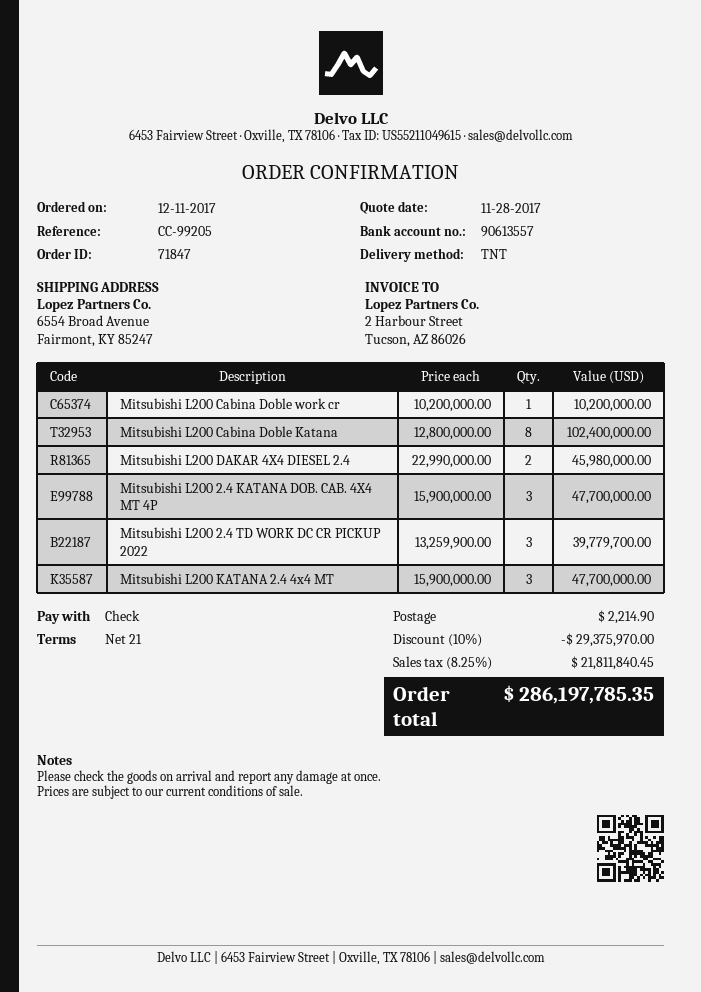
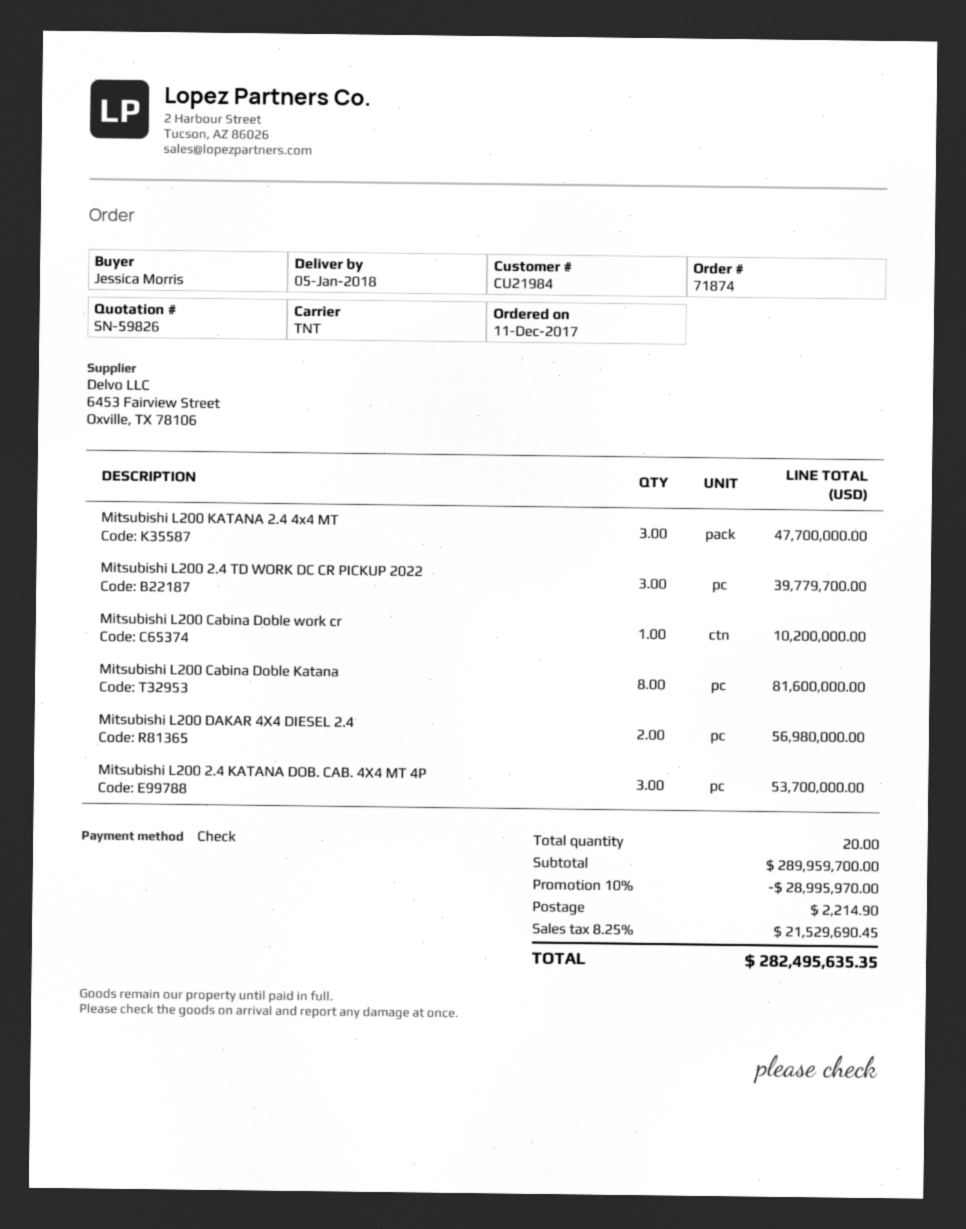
order number: 71847 -> 71874
Mitsubishi L200 Cabina Doble Katana: 8 for 102400000.00 -> 8 for 81600000.00
Mitsubishi L200 DAKAR 4X4 DIESEL 2.4: 2 for 45980000.00 -> 2 for 56980000.00
Mitsubishi L200 2.4 KATANA DOB. CAB. 4X4 MT 4P: 3 for 47700000.00 -> 3 for 53700000.00
discount: 10% = 29375970.00 -> 10% = 28995970.00
tax: 8.25% = 21811840.45 -> 8.25% = 21529690.45
total: 286197785.35 -> 282495635.35

